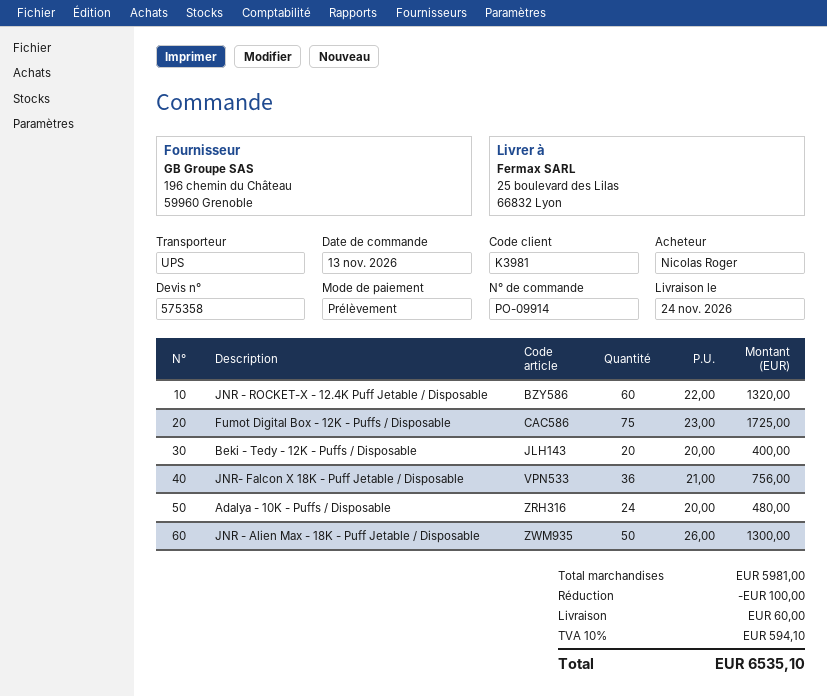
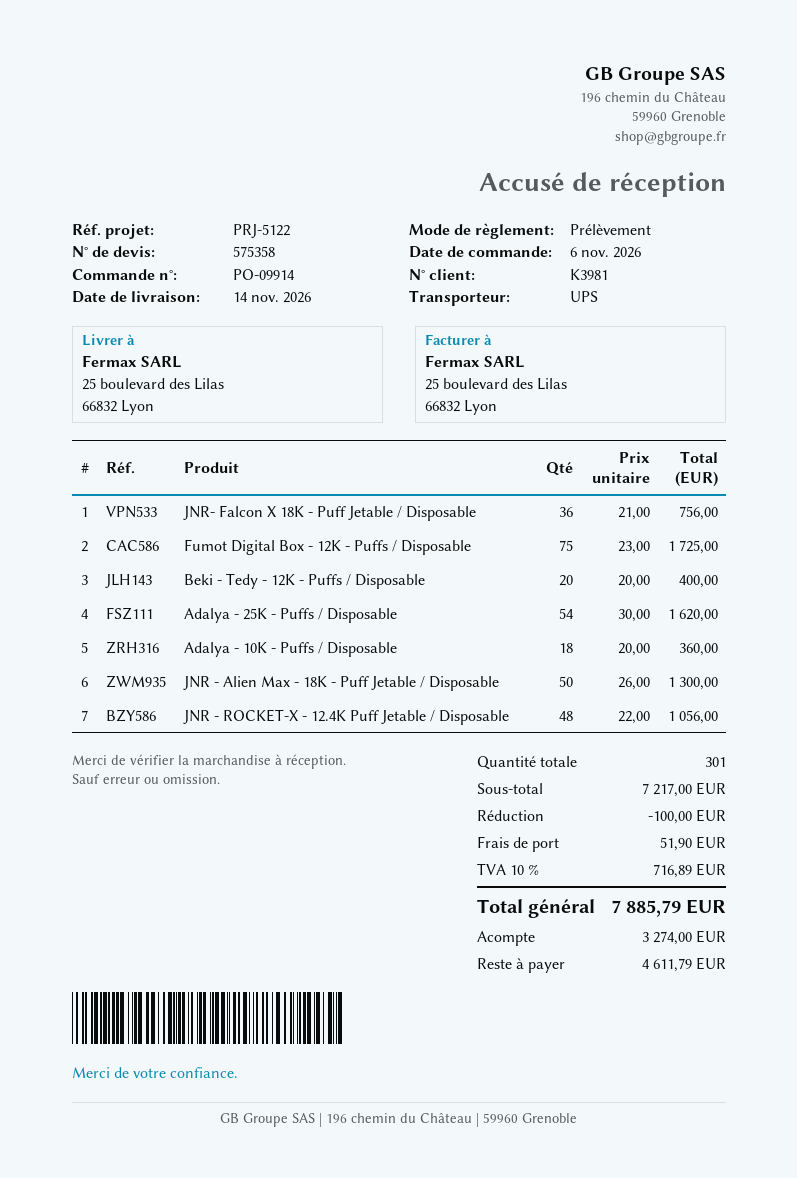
order date: 2026-11-13 -> 2026-11-06
delivery date: 2026-11-24 -> 2026-11-14
JNR - ROCKET-X - 12.4K Puff Jetable / Disposable: 60 x 22.00 = 1320.00 -> 48 x 22.00 = 1056.00
Adalya - 10K - Puffs / Disposable: 24 x 20.00 = 480.00 -> 18 x 20.00 = 360.00
Adalya - 25K - Puffs / Disposable: none -> 54 x 30.00 = 1620.00
subtotal: 5981.00 -> 7217.00
shipping: 60.00 -> 51.90
tax: 10% = 594.10 -> 10% = 716.89
total: 6535.10 -> 7885.79

